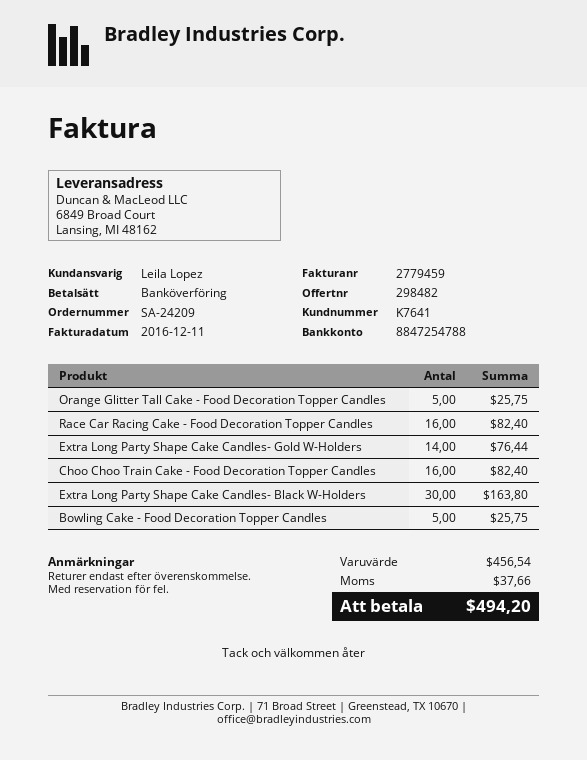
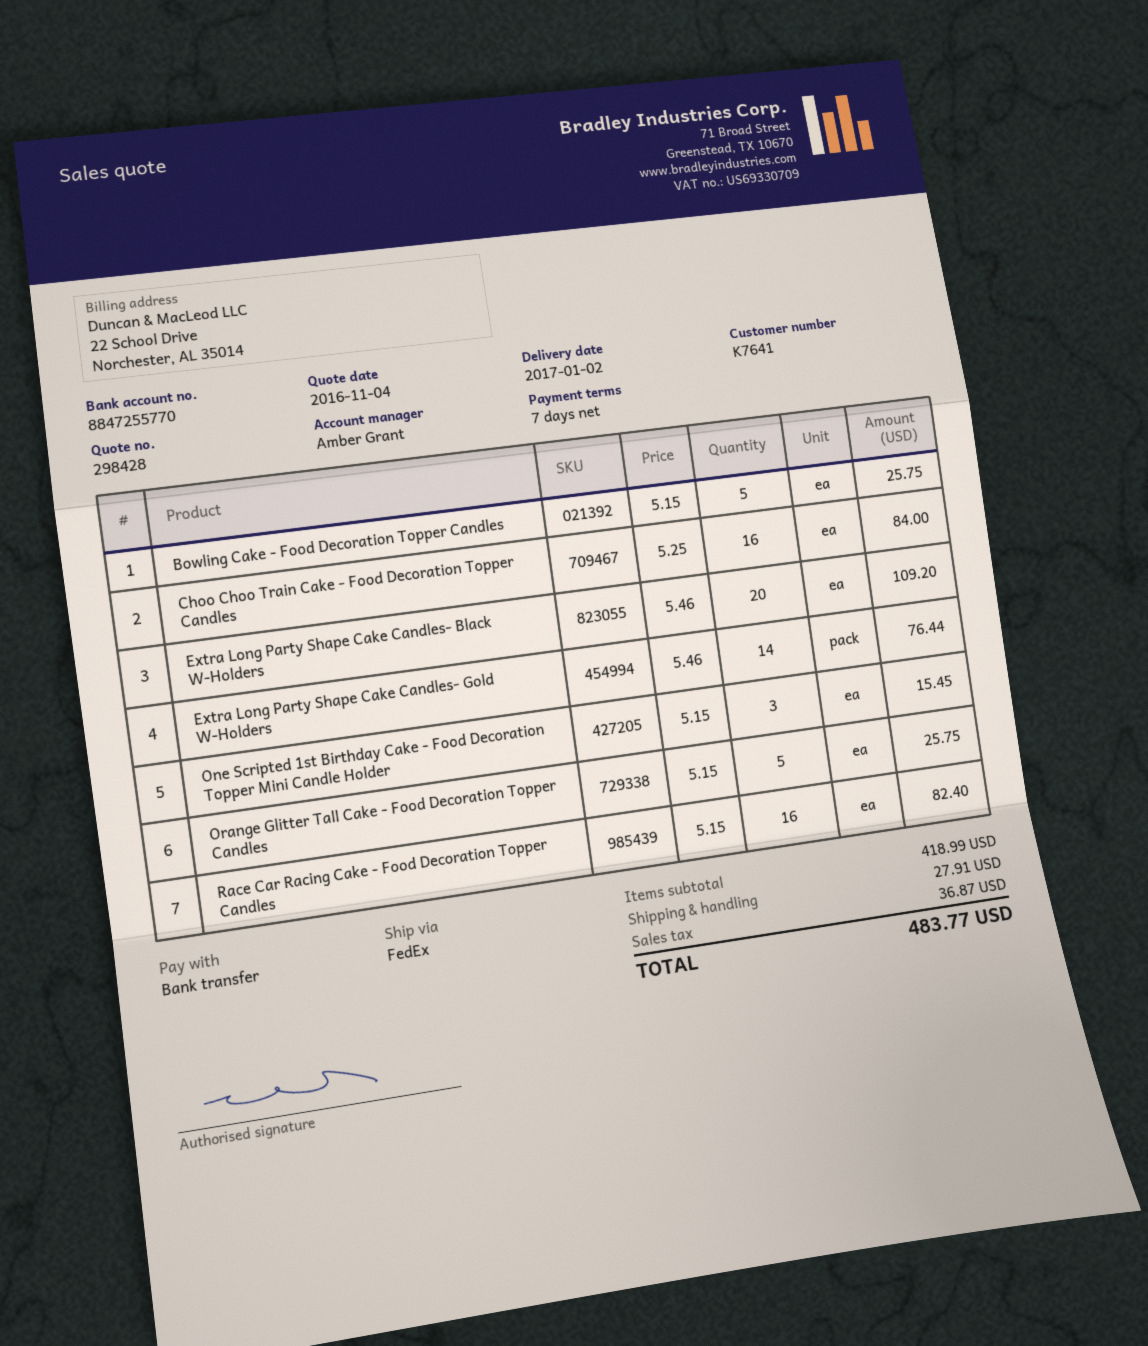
quote number: 298482 -> 298428
sales rep: Leila Lopez -> Amber Grant
bank account: 8847254788 -> 8847255770
Choo Choo Train Cake - Food Decoration Topper Candles: 16 for 82.40 -> 16 for 84.00
Extra Long Party Shape Cake Candles- Black W-Holders: 30 for 163.80 -> 20 for 109.20
One Scripted 1st Birthday Cake - Food Decoration Topper Mini Candle Holder: none -> 3 for 15.45
subtotal: 456.54 -> 418.99
shipping: none -> 27.91
tax: 37.66 -> 36.87
total: 494.20 -> 483.77

